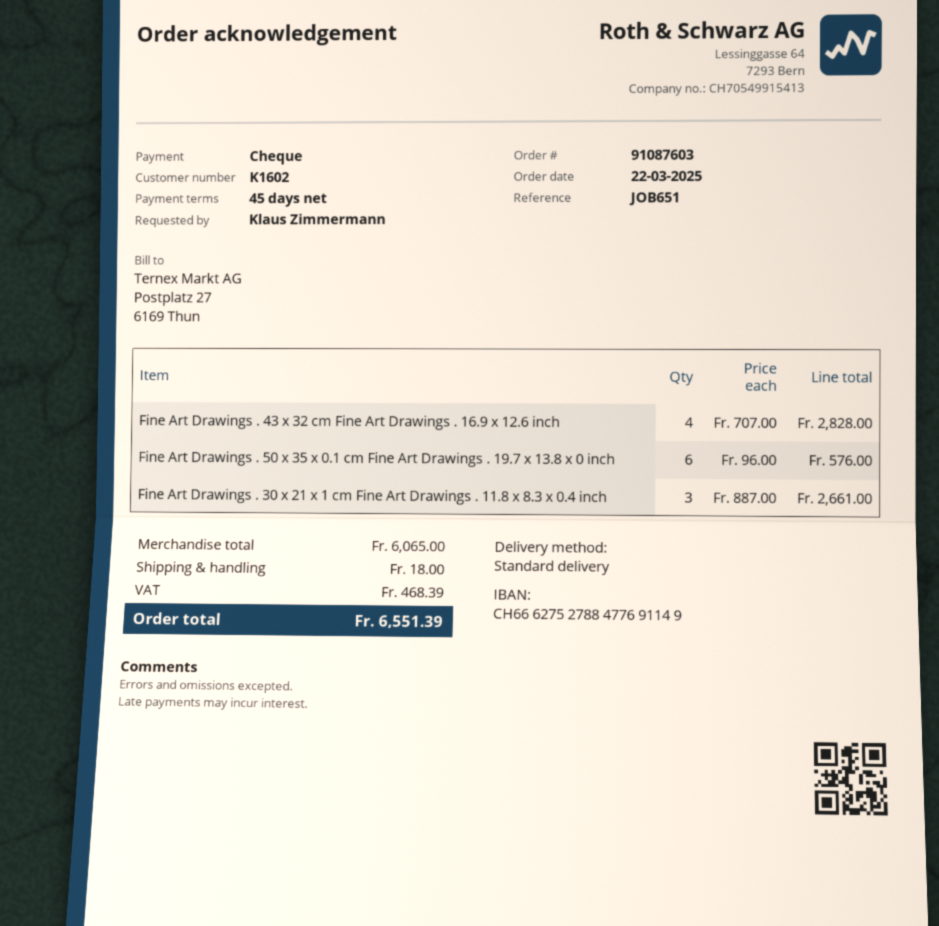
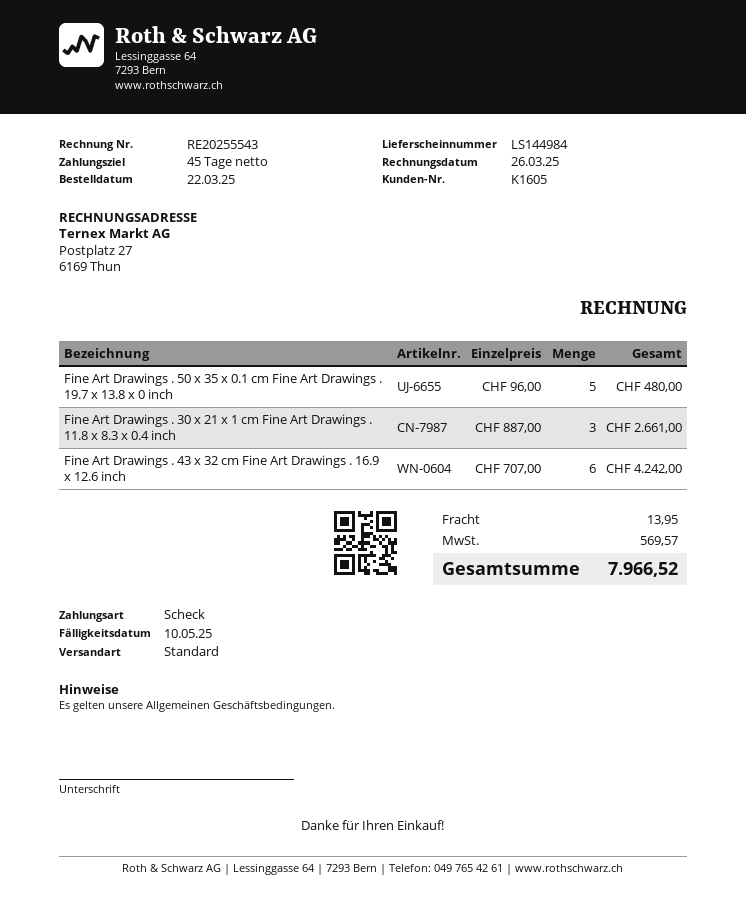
customer number: K1602 -> K1605
Fine Art Drawings . 43 x 32 cm Fine Art Drawings . 16.9 x 12.6 inch: 4 x 707.00 = 2828.00 -> 6 x 707.00 = 4242.00
Fine Art Drawings . 50 x 35 x 0.1 cm Fine Art Drawings . 19.7 x 13.8 x 0 inch: 6 x 96.00 = 576.00 -> 5 x 96.00 = 480.00
shipping: 18.00 -> 13.95
tax: 468.39 -> 569.57
total: 6551.39 -> 7966.52

